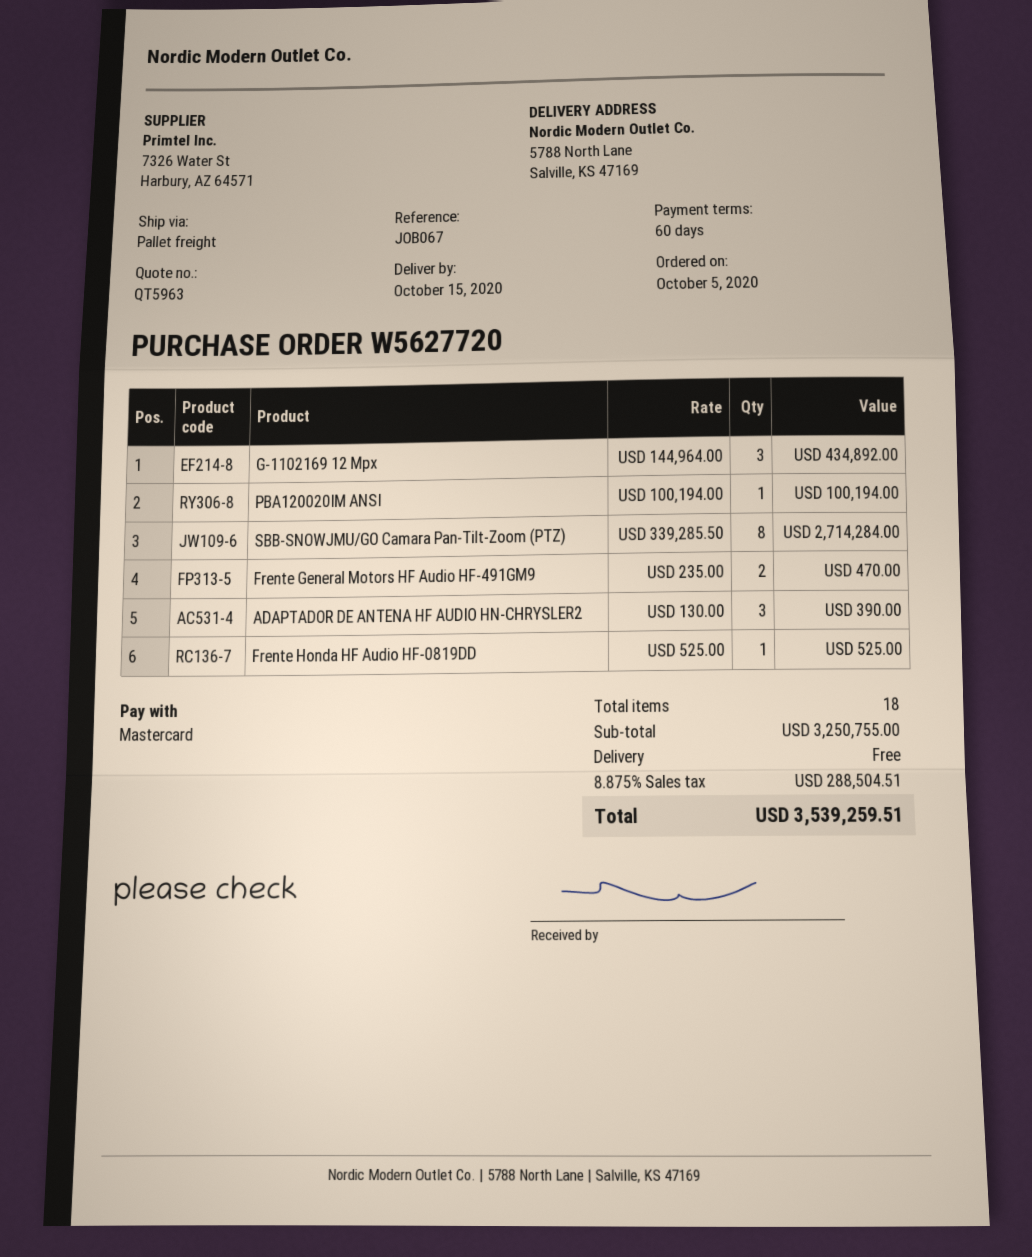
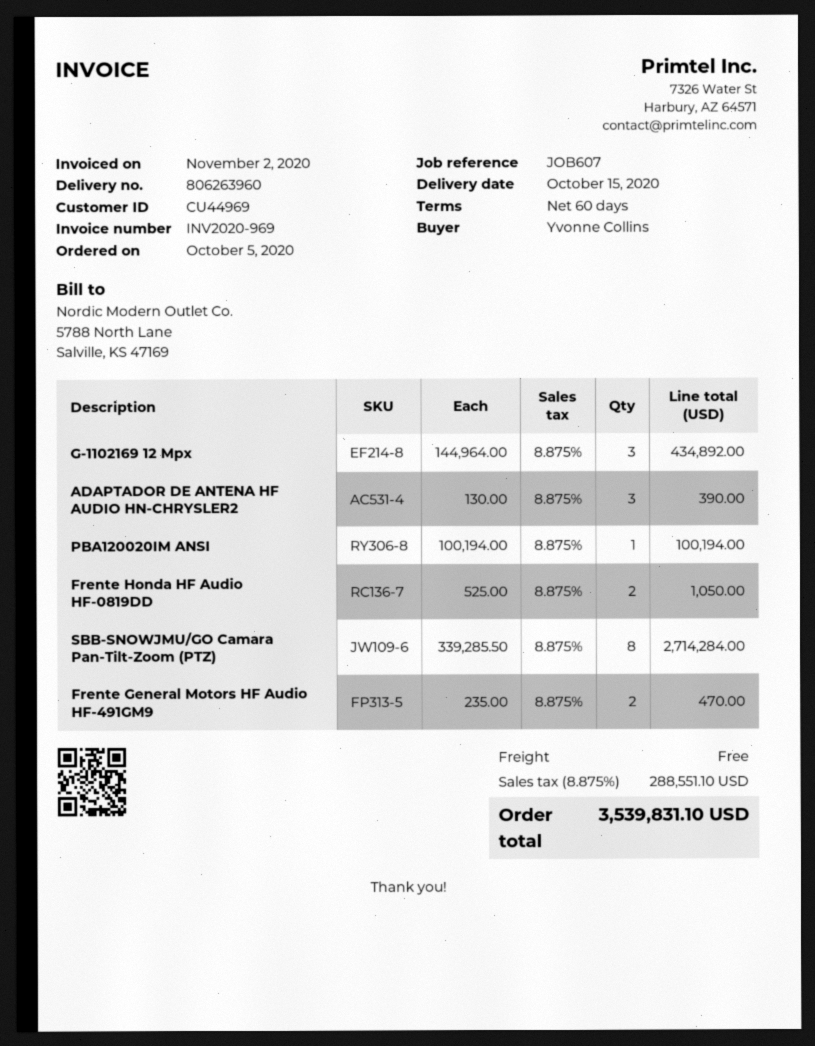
reference: JOB067 -> JOB607
Frente Honda HF Audio HF-0819DD: 1 x 525.00 = 525.00 -> 2 x 525.00 = 1050.00
tax: 8.875% = 288504.51 -> 8.875% = 288551.10
total: 3539259.51 -> 3539831.10

